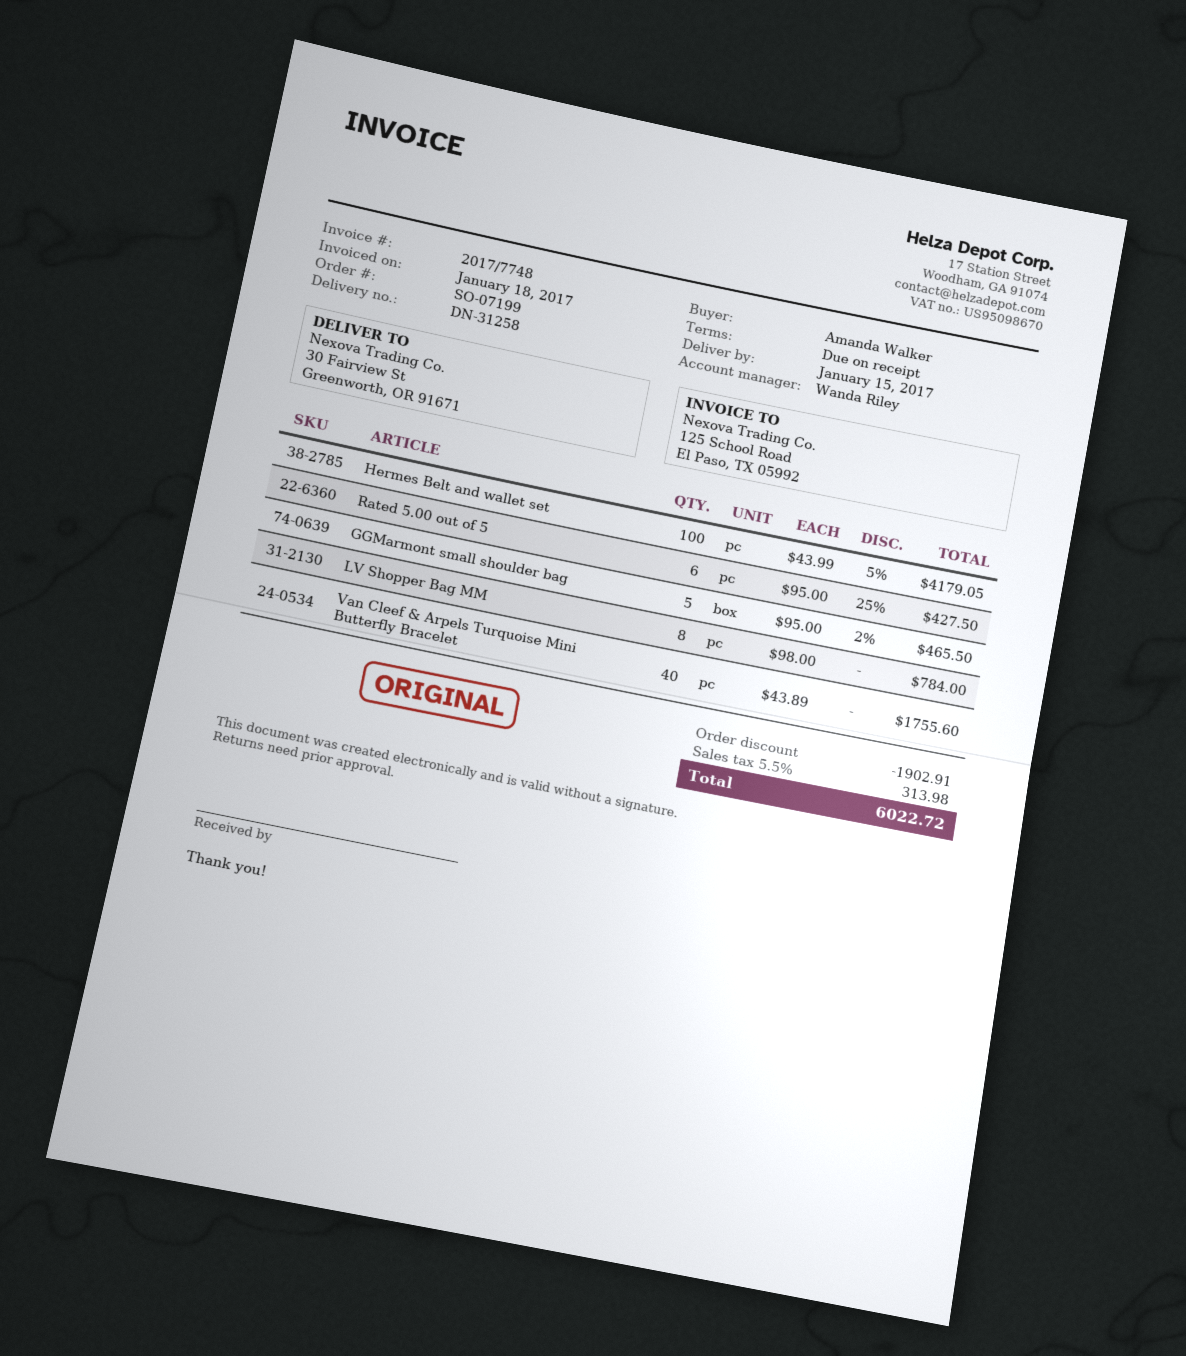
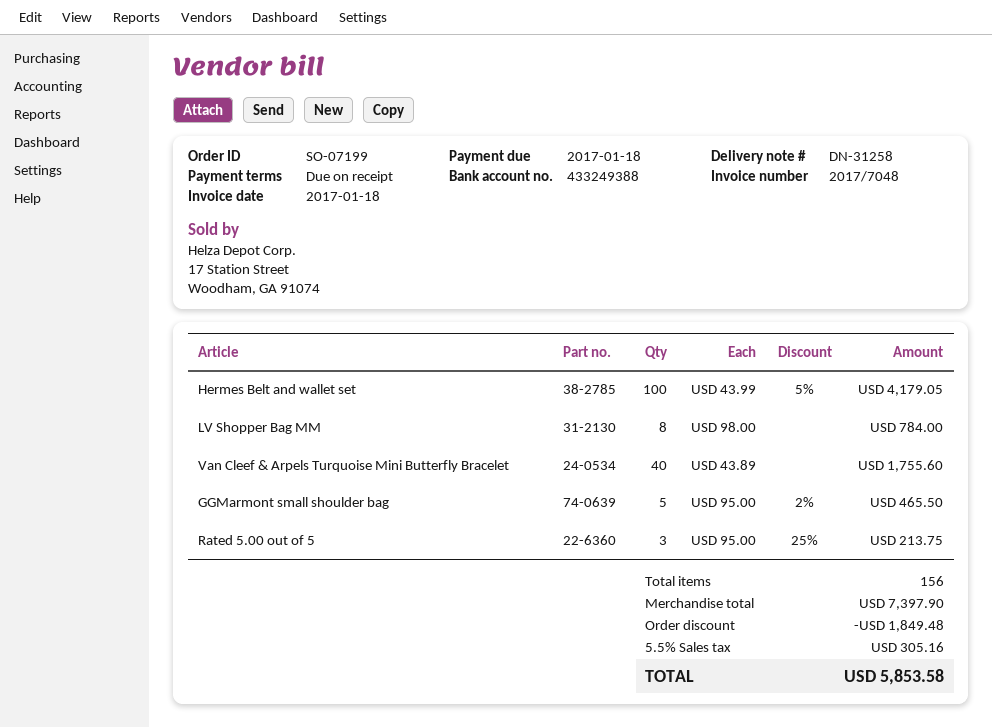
invoice number: 2017/7748 -> 2017/7048
Rated 5.00 out of 5: 6 x 95.00 - 25% = 427.50 -> 3 x 95.00 - 25% = 213.75
discount: 1902.91 -> 1849.48
tax: 5.5% = 313.98 -> 5.5% = 305.16
total: 6022.72 -> 5853.58

